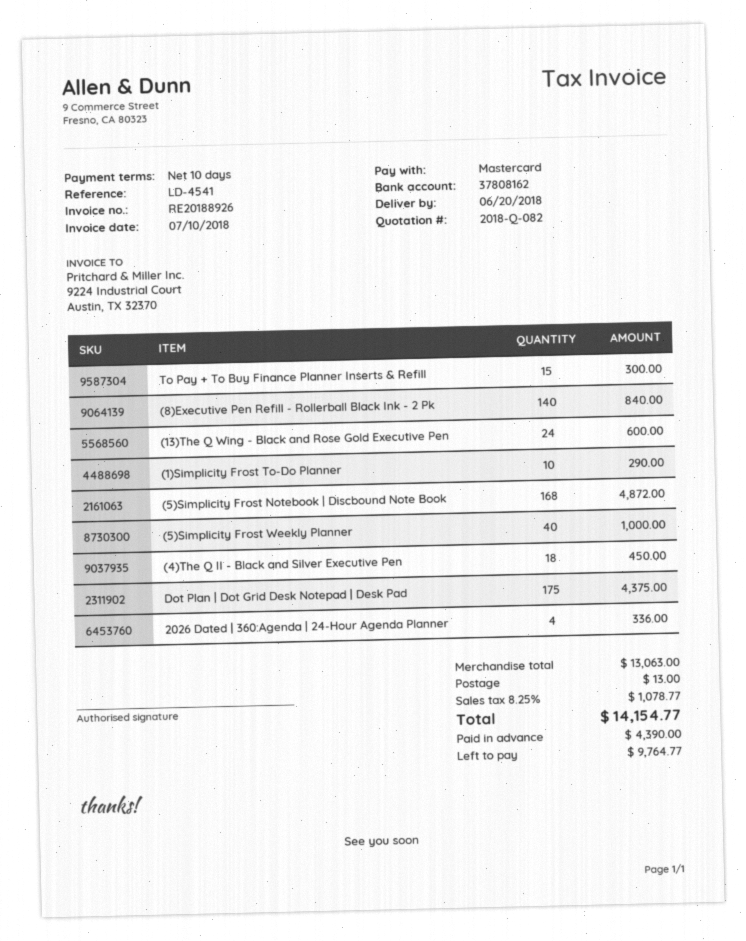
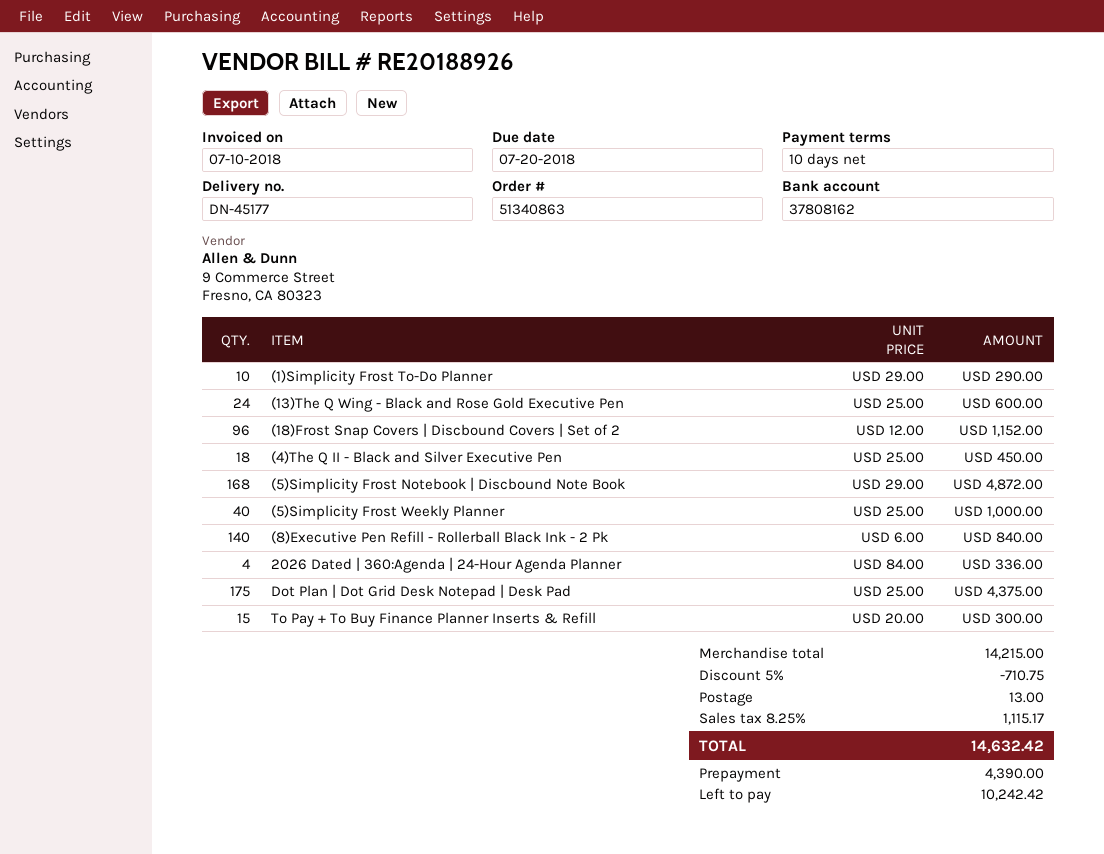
(18)Frost Snap Covers | Discbound Covers | Set of 2: none -> 96 for 1152.00
subtotal: 13063.00 -> 14215.00
discount: none -> 5% = 710.75
tax: 8.25% = 1078.77 -> 8.25% = 1115.17
total: 14154.77 -> 14632.42
balance: 9764.77 -> 10242.42

